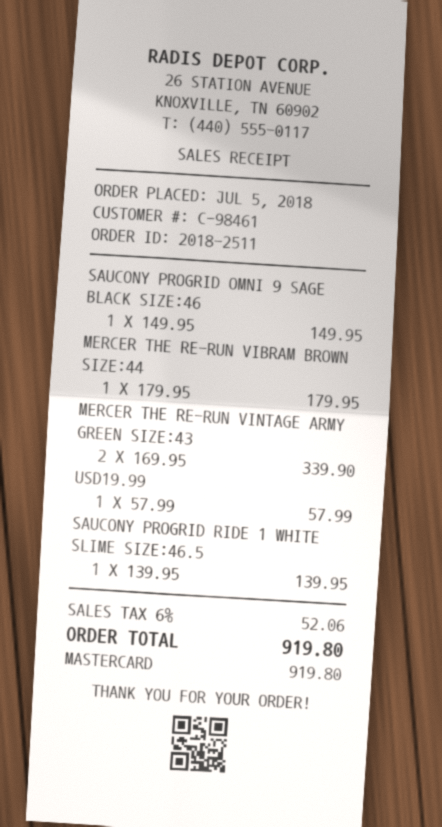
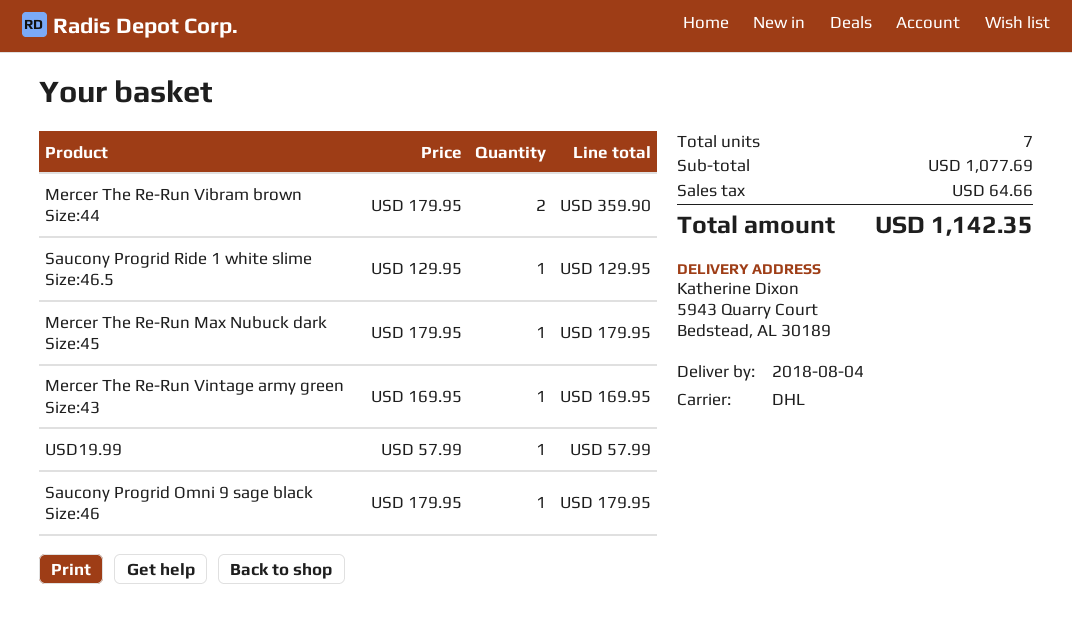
SAUCONY PROGRID OMNI 9 SAGE BLACK SIZE:46: 1 x 149.95 = 149.95 -> 1 x 179.95 = 179.95
MERCER THE RE-RUN VIBRAM BROWN SIZE:44: 1 x 179.95 = 179.95 -> 2 x 179.95 = 359.90
MERCER THE RE-RUN VINTAGE ARMY GREEN SIZE:43: 2 x 169.95 = 339.90 -> 1 x 169.95 = 169.95
SAUCONY PROGRID RIDE 1 WHITE SLIME SIZE:46.5: 1 x 139.95 = 139.95 -> 1 x 129.95 = 129.95
Mercer The Re-Run Max Nubuck dark Size:45: none -> 1 x 179.95 = 179.95
tax: 52.06 -> 64.66
total: 919.80 -> 1142.35

